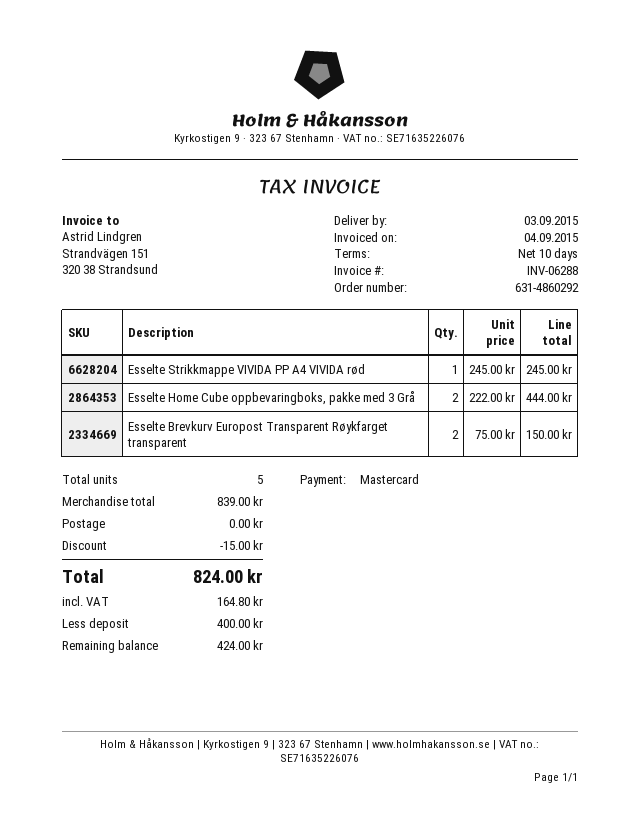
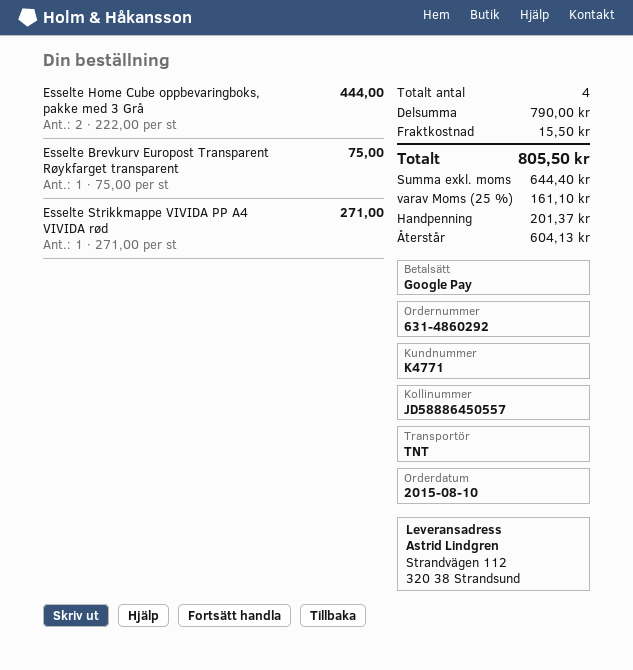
payment method: Mastercard -> Google Pay
Esselte Strikkmappe VIVIDA PP A4 VIVIDA rød: 1 x 245.00 = 245.00 -> 1 x 271.00 = 271.00
Esselte Brevkurv Europost Transparent Røykfarget transparent: 2 x 75.00 = 150.00 -> 1 x 75.00 = 75.00
total quantity: 5 -> 4
subtotal: 839.00 -> 790.00
discount: 15.00 -> none
shipping: 0.00 -> 15.50
tax: 164.80 -> 161.10
total: 824.00 -> 805.50
deposit: 400.00 -> 201.37
balance: 424.00 -> 604.13

